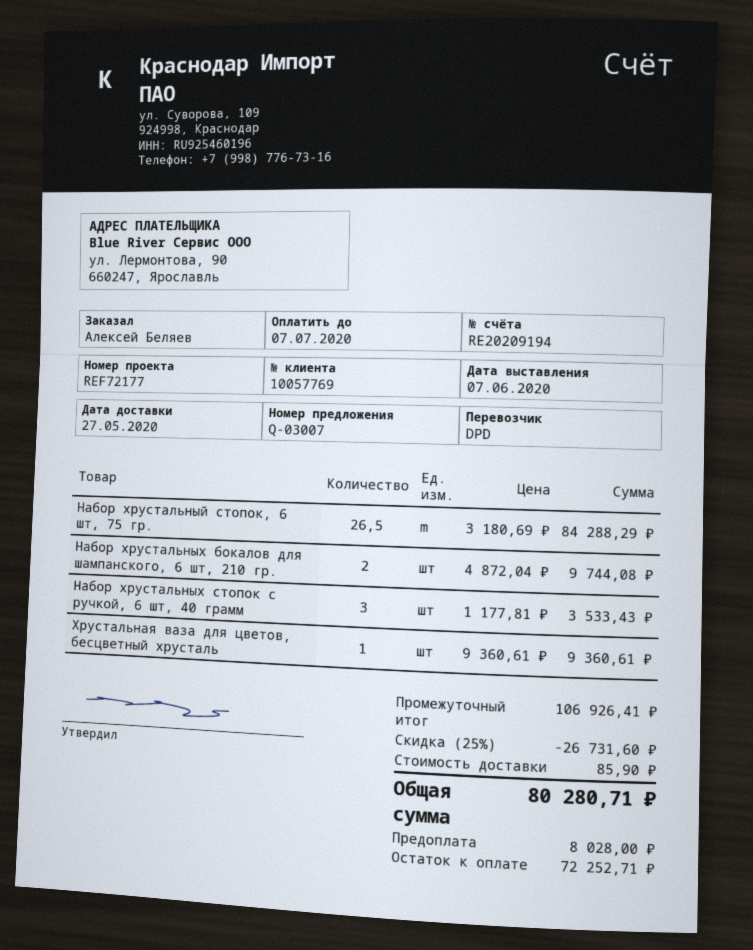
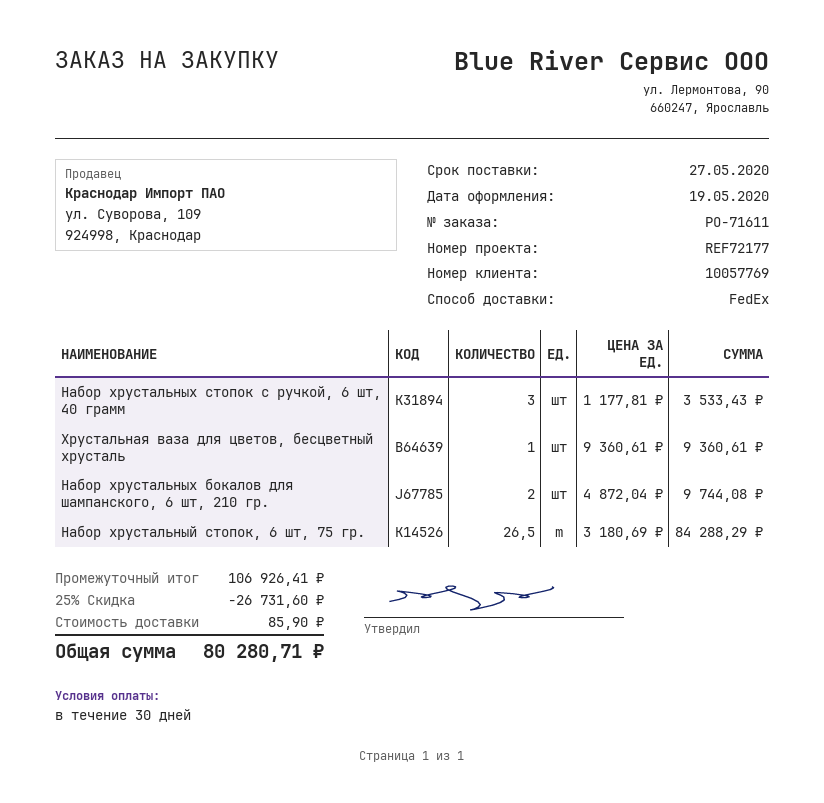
shipping method: DPD -> FedEx

